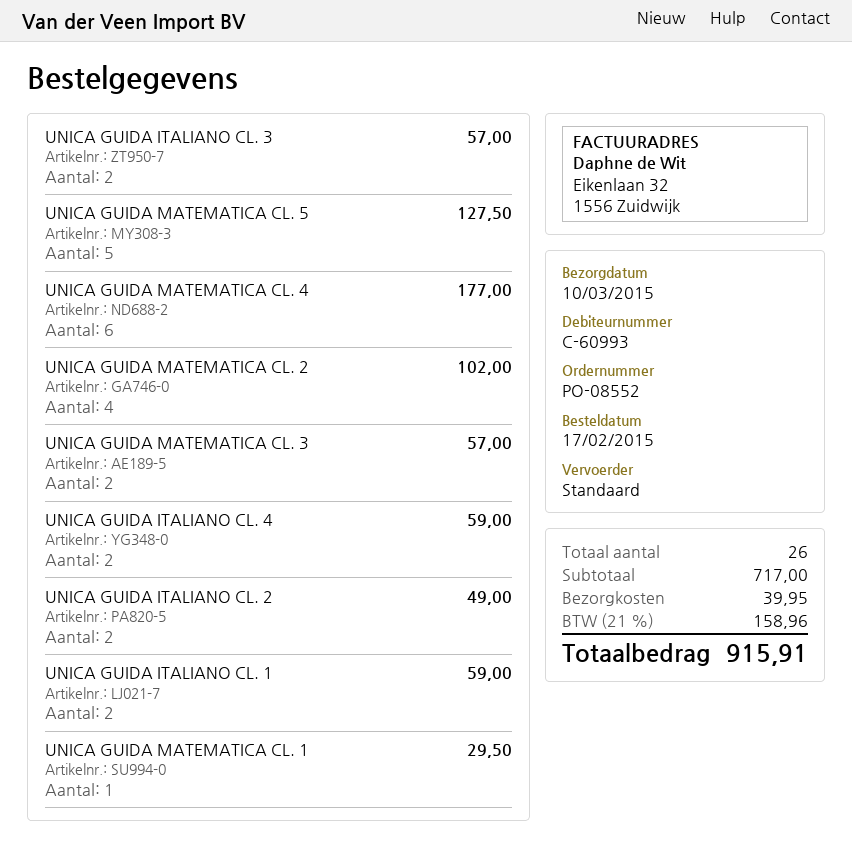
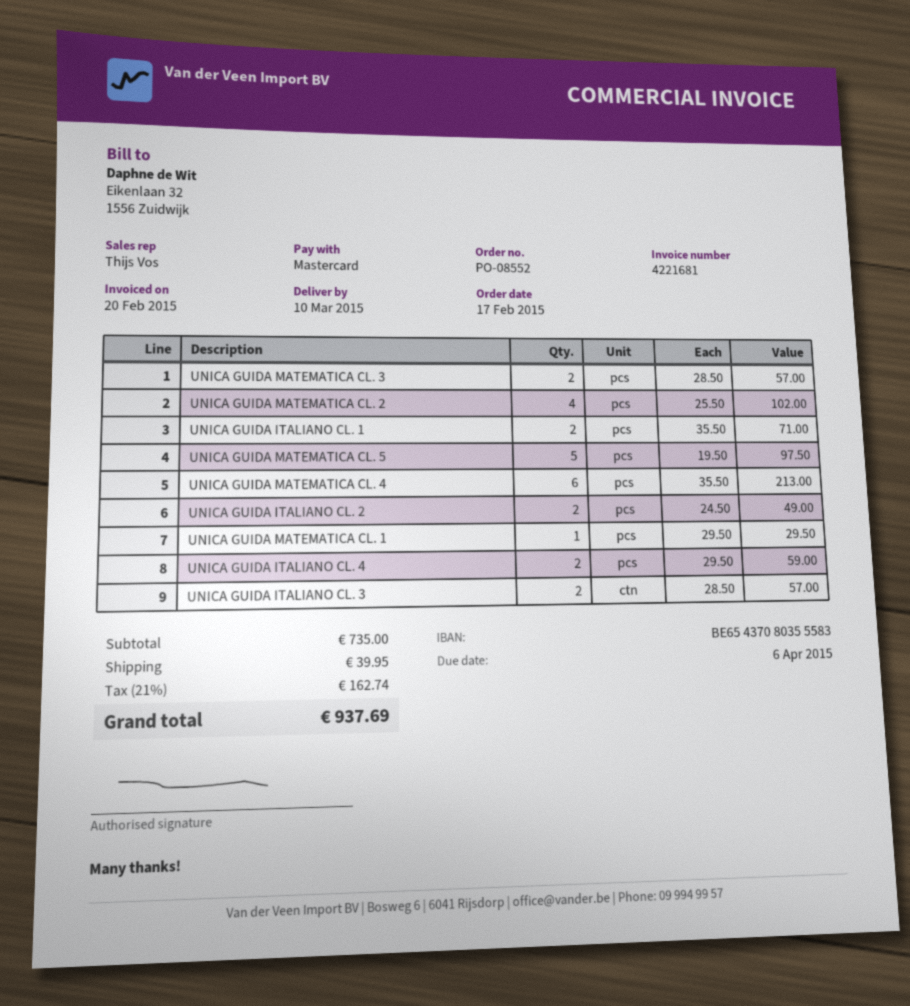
UNICA GUIDA MATEMATICA CL. 5: 5 for 127.50 -> 5 for 97.50
UNICA GUIDA MATEMATICA CL. 4: 6 for 177.00 -> 6 for 213.00
UNICA GUIDA ITALIANO CL. 1: 2 for 59.00 -> 2 for 71.00
subtotal: 717.00 -> 735.00
tax: 21% = 158.96 -> 21% = 162.74
total: 915.91 -> 937.69

